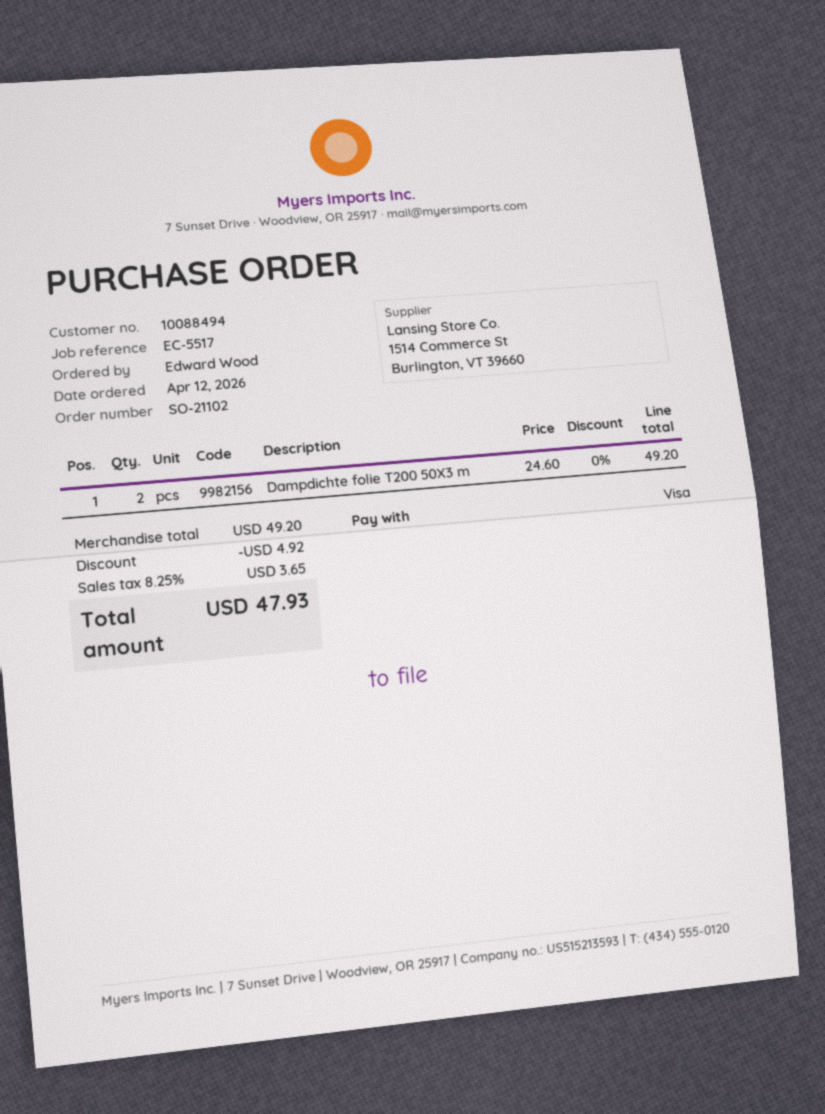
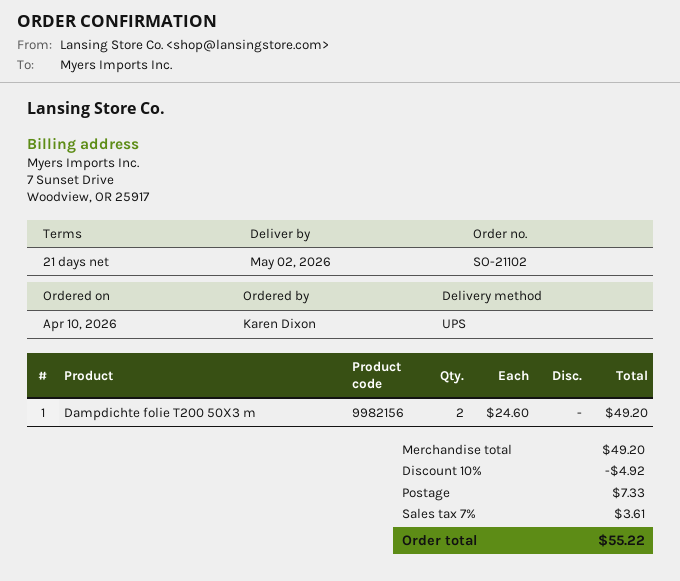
order date: 2026-04-12 -> 2026-04-10
ordered by: Edward Wood -> Karen Dixon
shipping: none -> 7.33
tax: 8.25% = 3.65 -> 7% = 3.61
total: 47.93 -> 55.22

